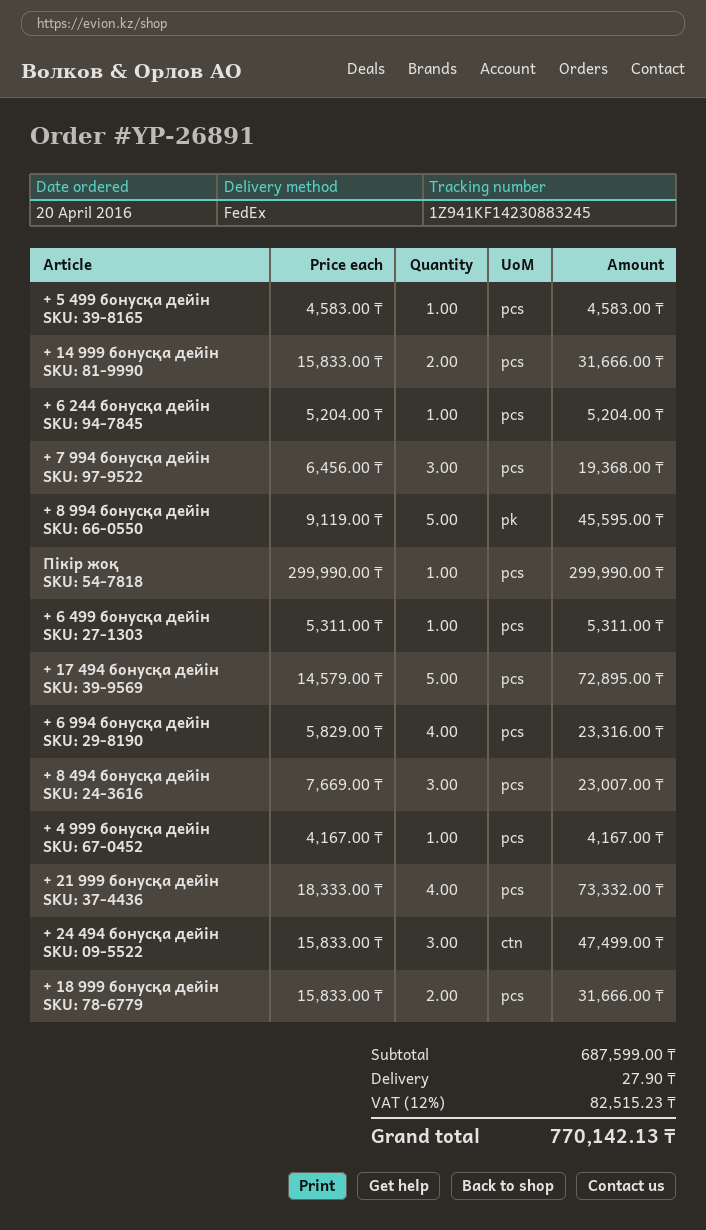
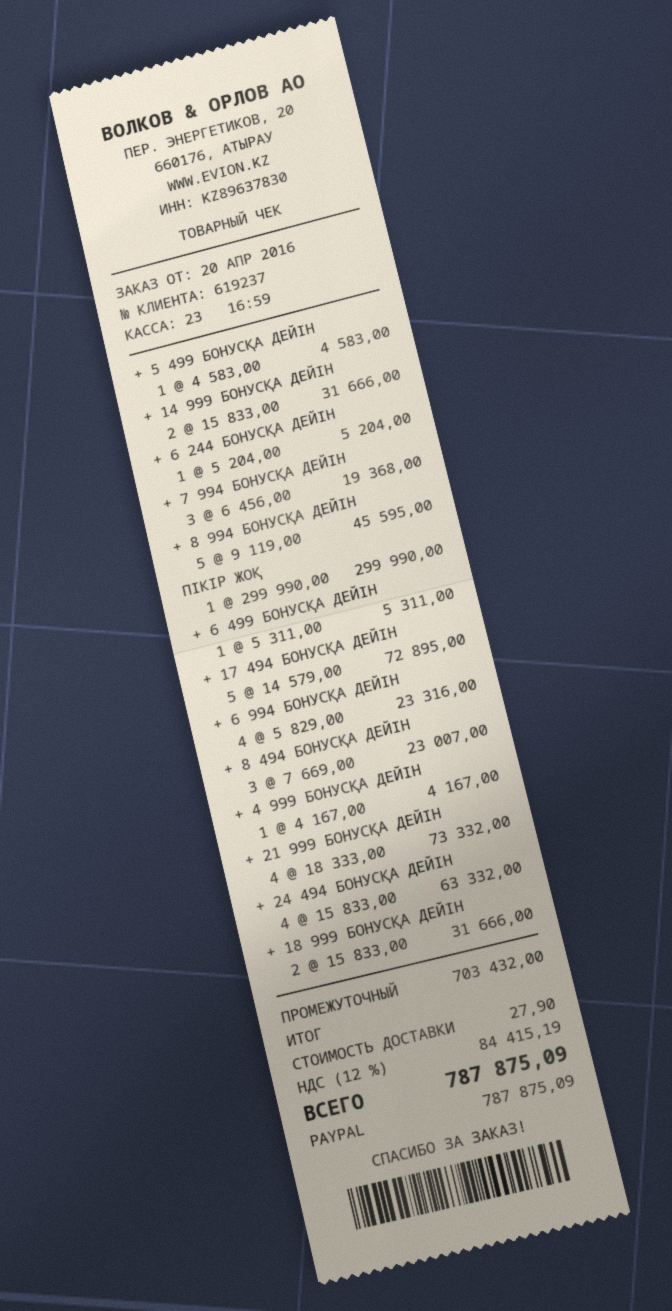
+ 24 494 бонусқа дейін: 3 x 15833.00 = 47499.00 -> 4 x 15833.00 = 63332.00
subtotal: 687599.00 -> 703432.00
tax: 12% = 82515.23 -> 12% = 84415.19
total: 770142.13 -> 787875.09

